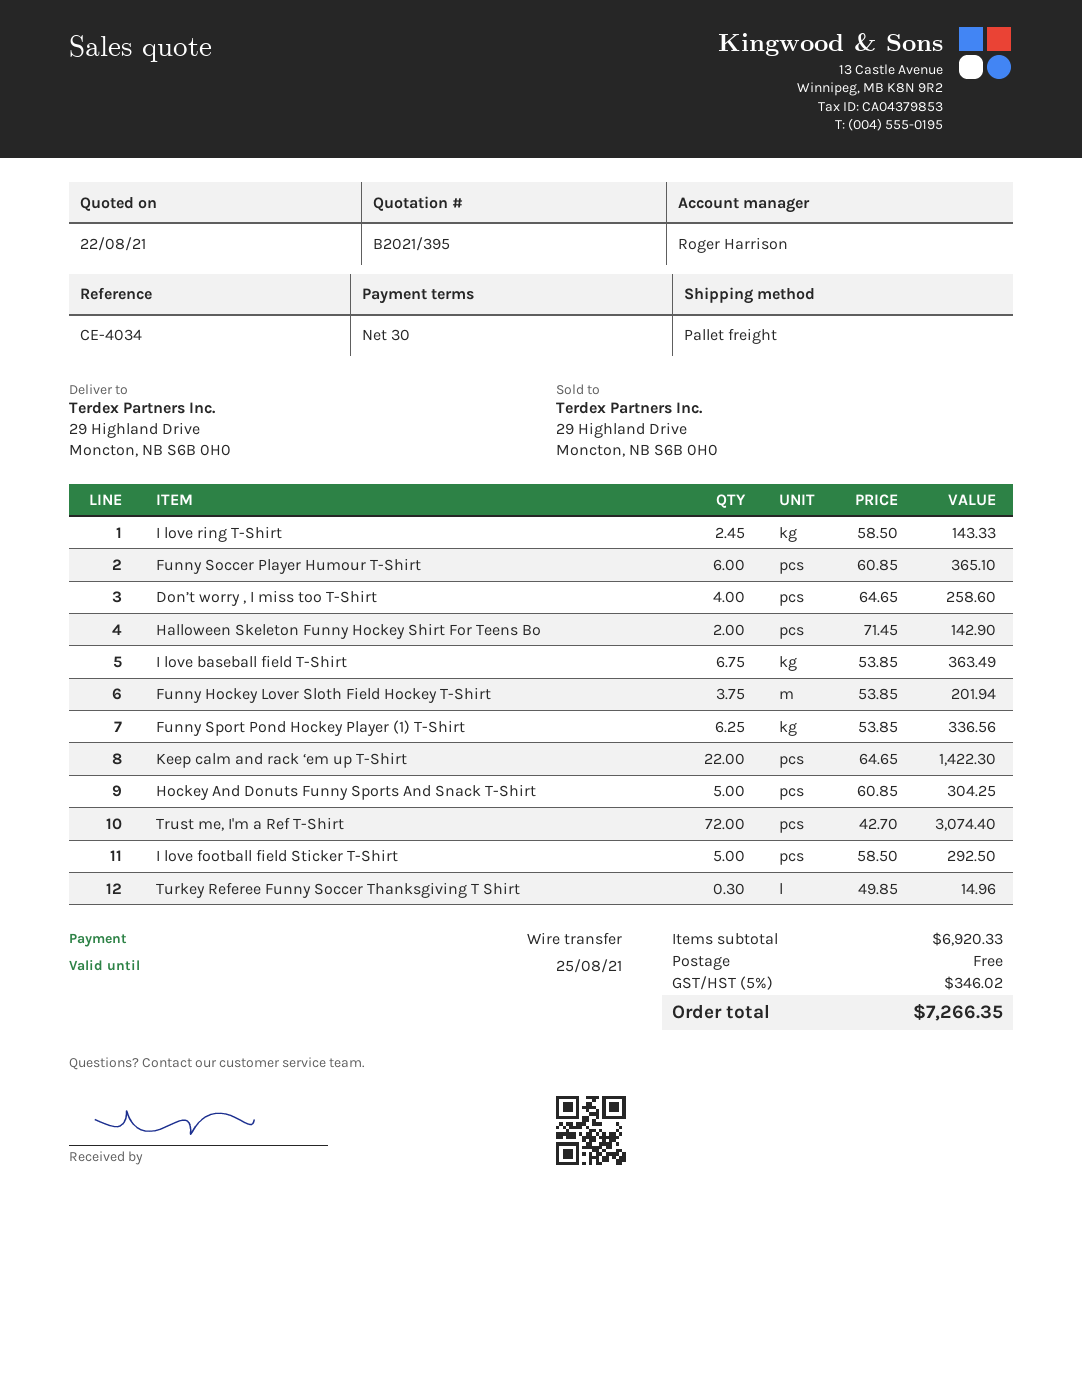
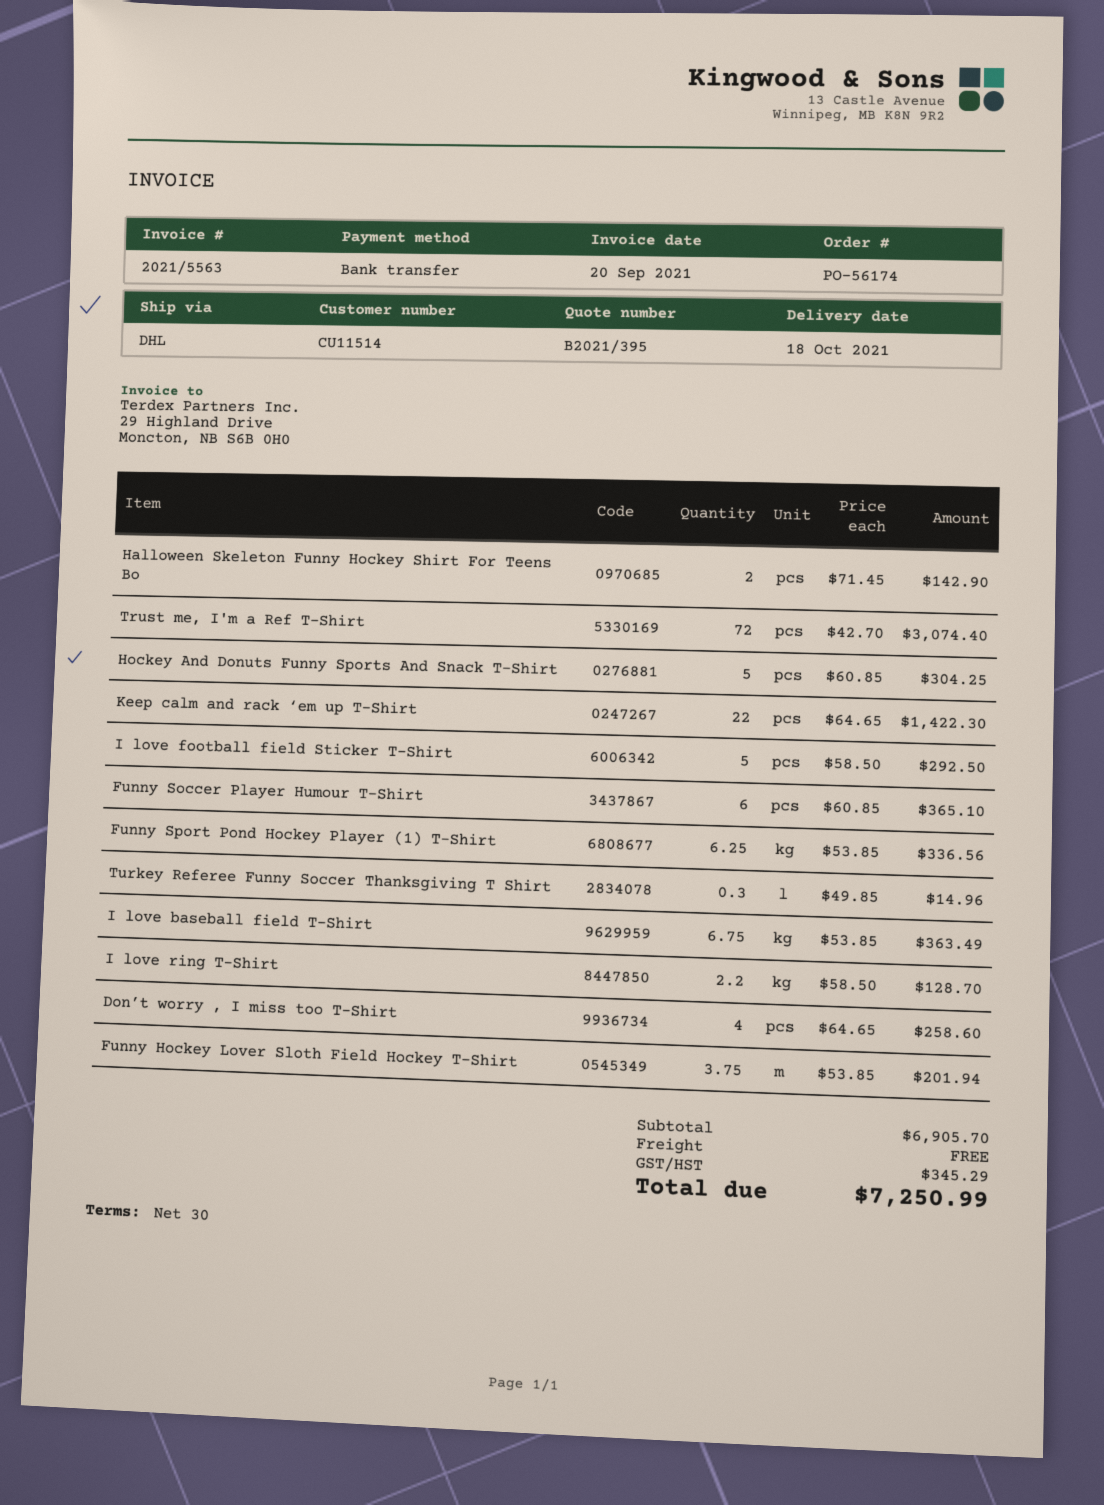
shipping method: pallet freight -> DHL
I love ring T-Shirt: 2.45 x 58.50 = 143.33 -> 2.2 x 58.50 = 128.70
subtotal: 6920.33 -> 6905.70
tax: 346.02 -> 345.29
total: 7266.35 -> 7250.99

